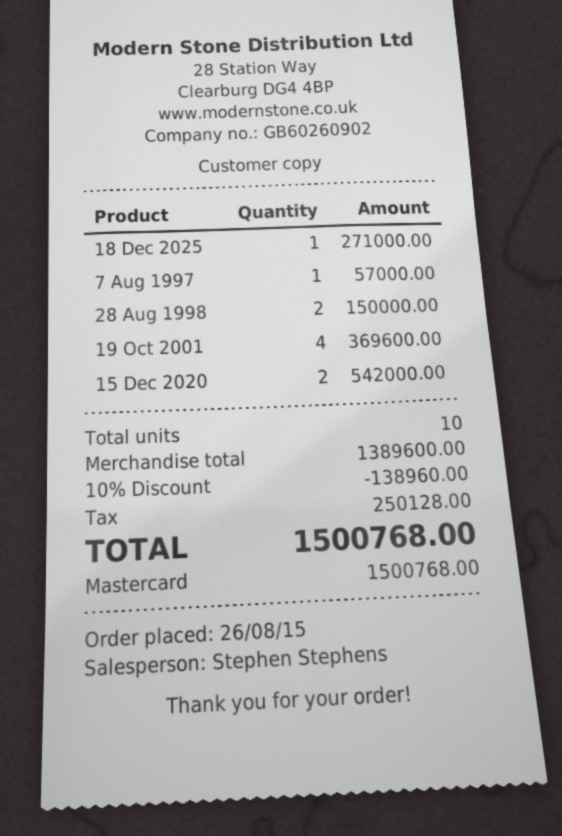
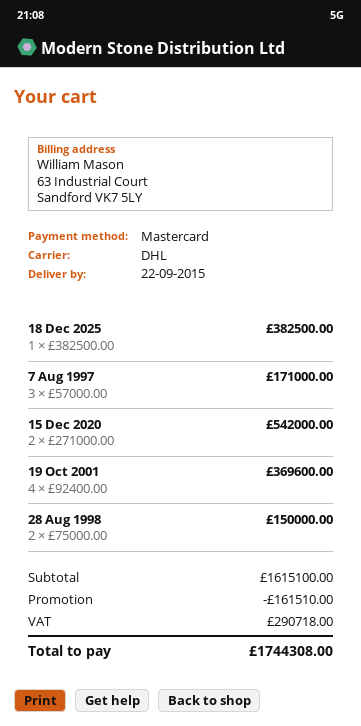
18 Dec 2025: 1 for 271000.00 -> 1 for 382500.00
7 Aug 1997: 1 for 57000.00 -> 3 for 171000.00
subtotal: 1389600.00 -> 1615100.00
discount: 138960.00 -> 161510.00
tax: 250128.00 -> 290718.00
total: 1500768.00 -> 1744308.00

